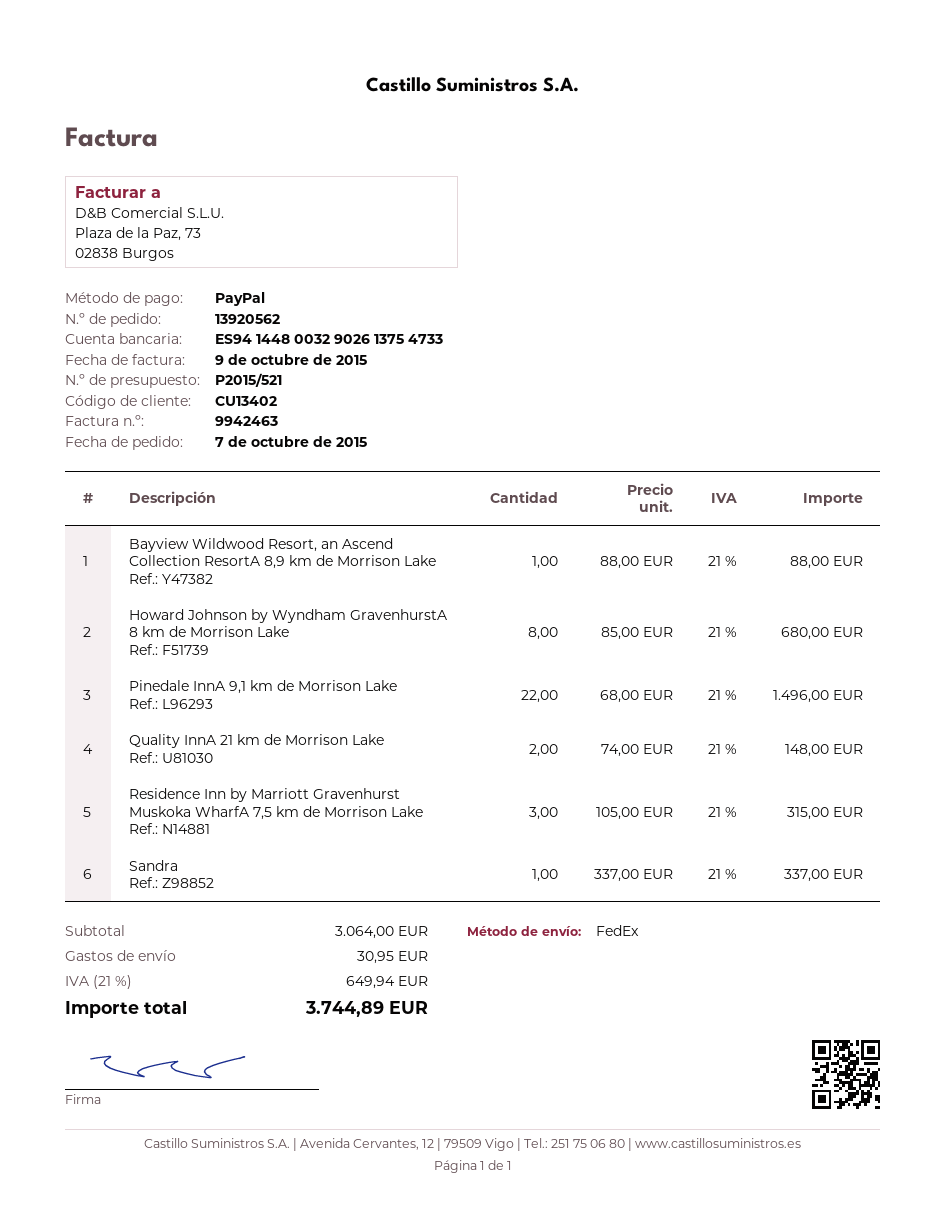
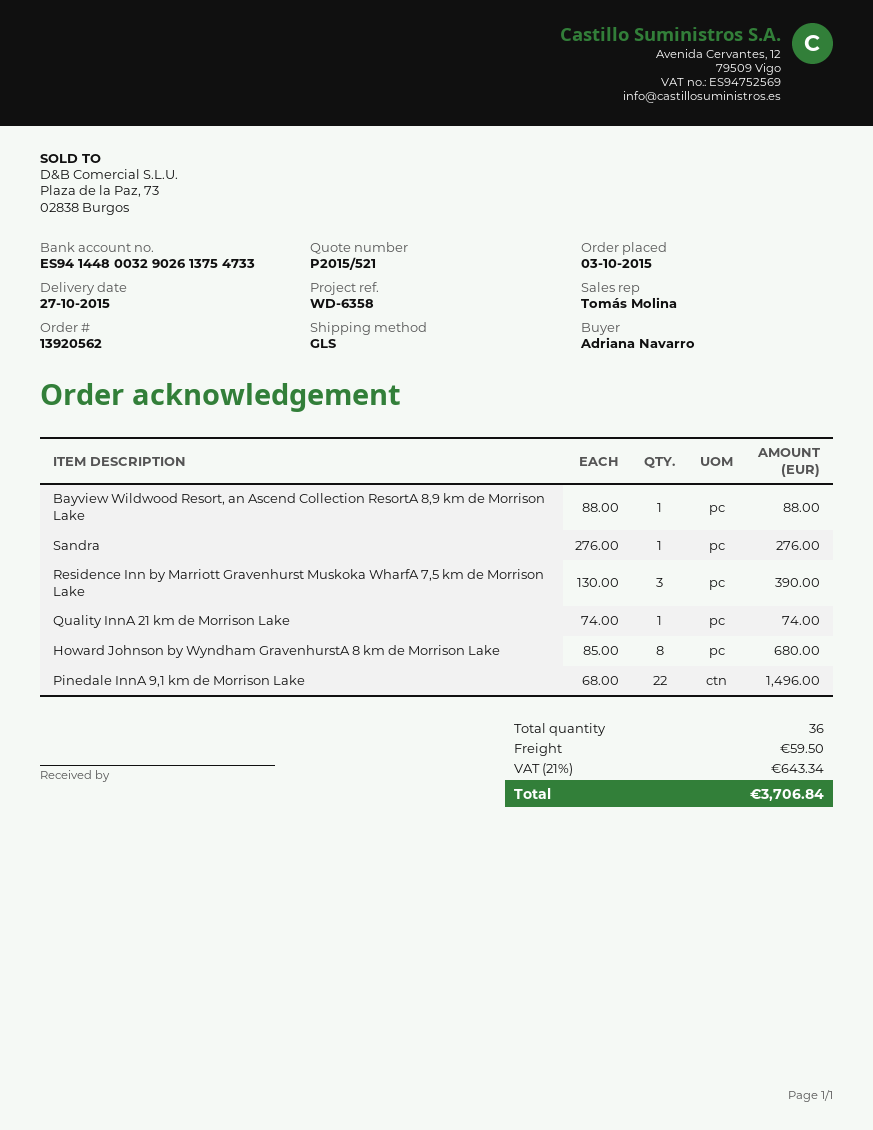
order date: 2015-10-07 -> 2015-10-03
shipping method: FedEx -> GLS
Quality InnA 21 km de Morrison Lake: 2 x 74.00 = 148.00 -> 1 x 74.00 = 74.00
Residence Inn by Marriott Gravenhurst Muskoka WharfA 7,5 km de Morrison Lake: 3 x 105.00 = 315.00 -> 3 x 130.00 = 390.00
Sandra: 1 x 337.00 = 337.00 -> 1 x 276.00 = 276.00
shipping: 30.95 -> 59.50
tax: 21% = 649.94 -> 21% = 643.34
total: 3744.89 -> 3706.84

